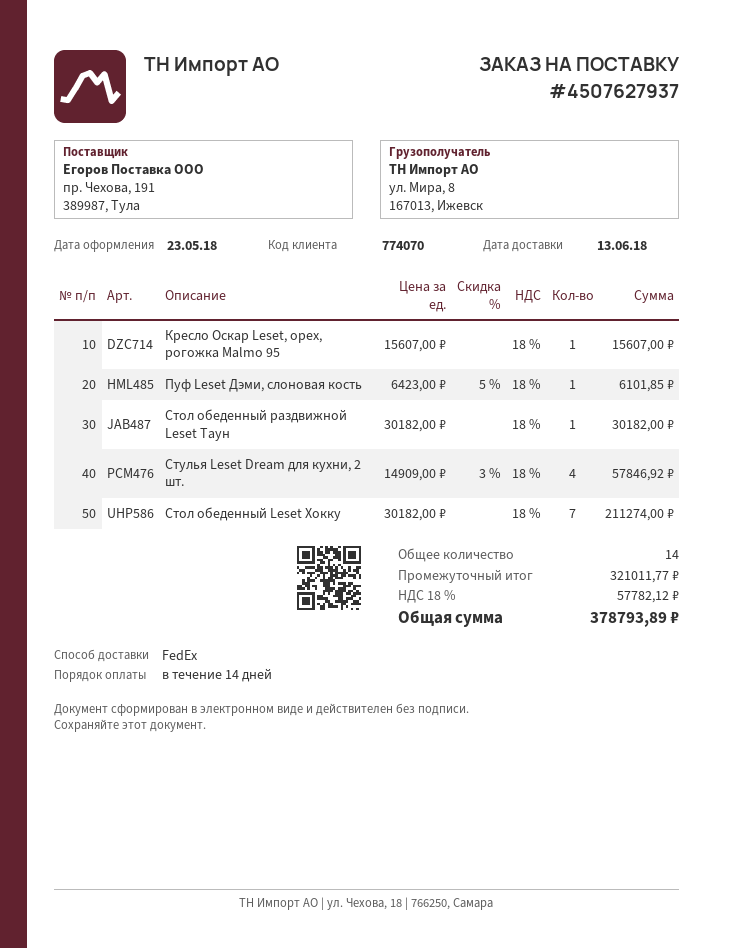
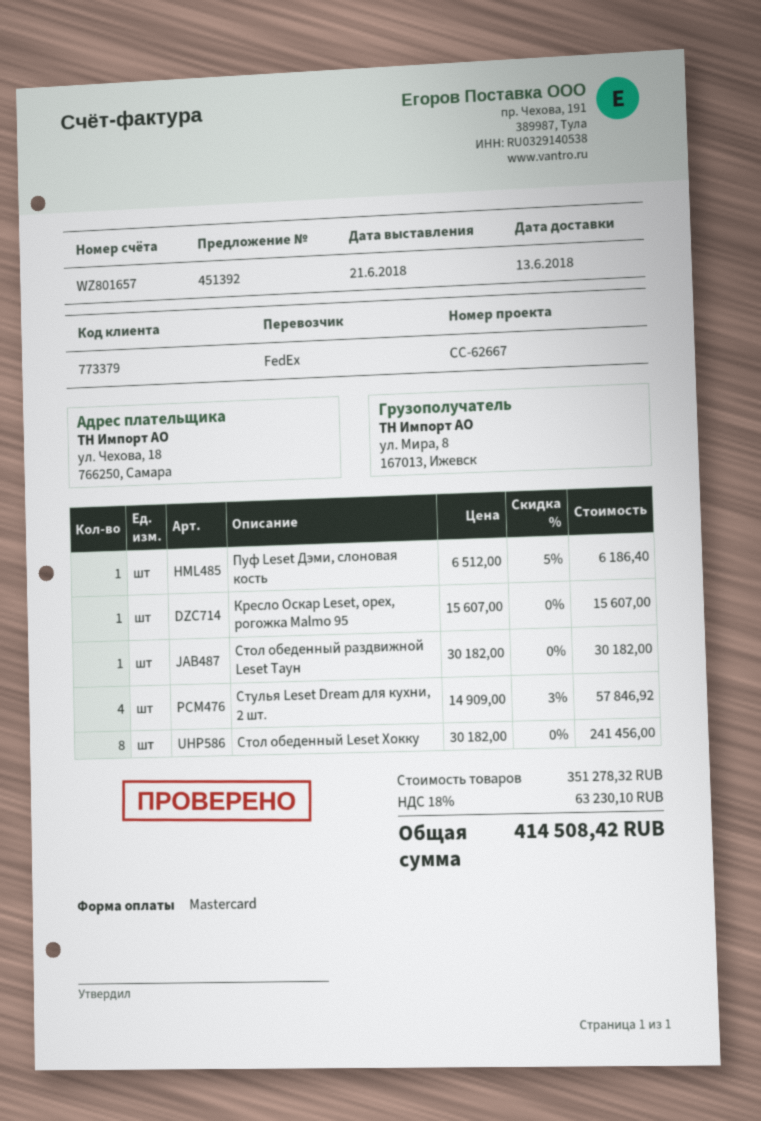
customer number: 774070 -> 773379
Пуф Leset Дэми, слоновая кость: 1 x 6423.00 - 5% = 6101.85 -> 1 x 6512.00 - 5% = 6186.40
Стол обеденный Leset Хокку: 7 x 30182.00 = 211274.00 -> 8 x 30182.00 = 241456.00
subtotal: 321011.77 -> 351278.32
tax: 18% = 57782.12 -> 18% = 63230.10
total: 378793.89 -> 414508.42

